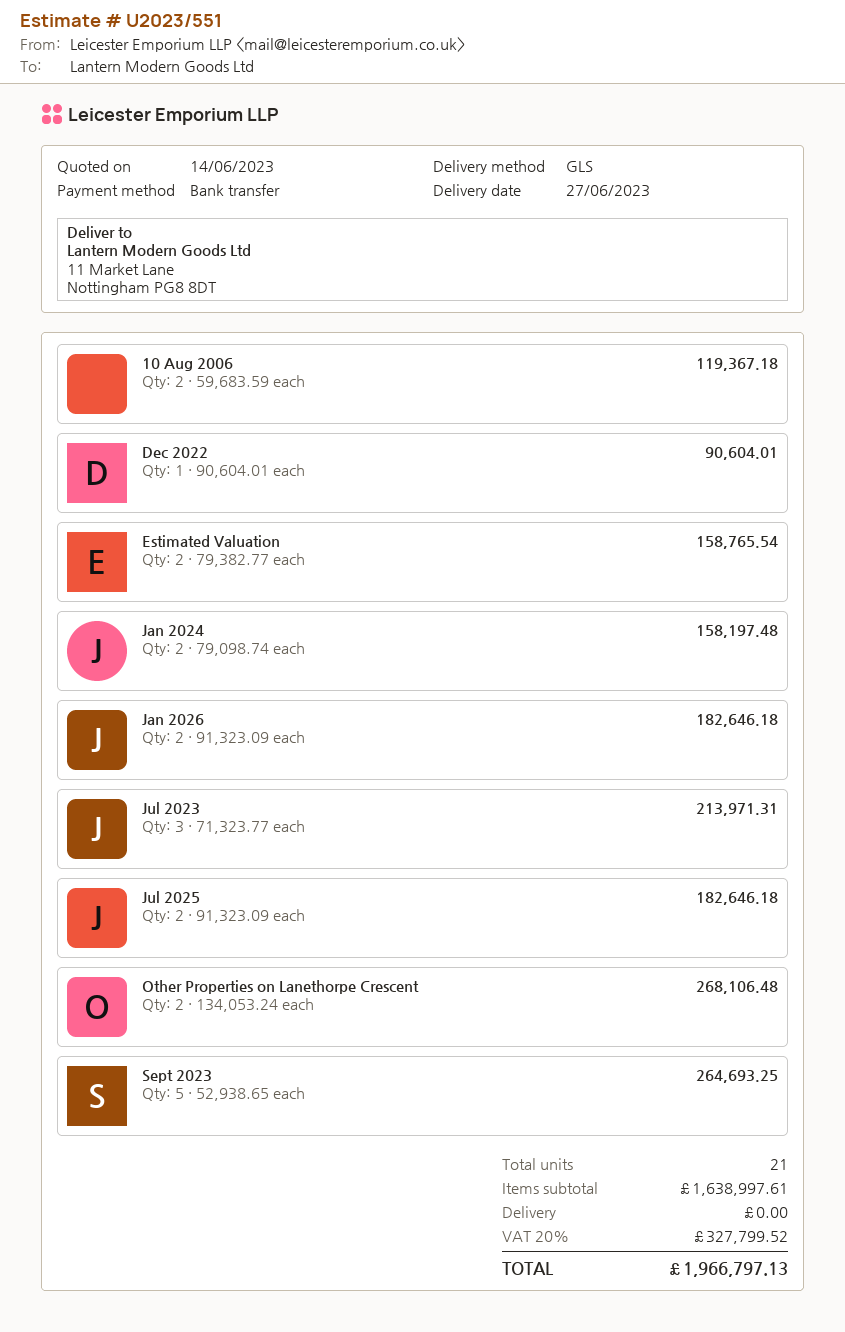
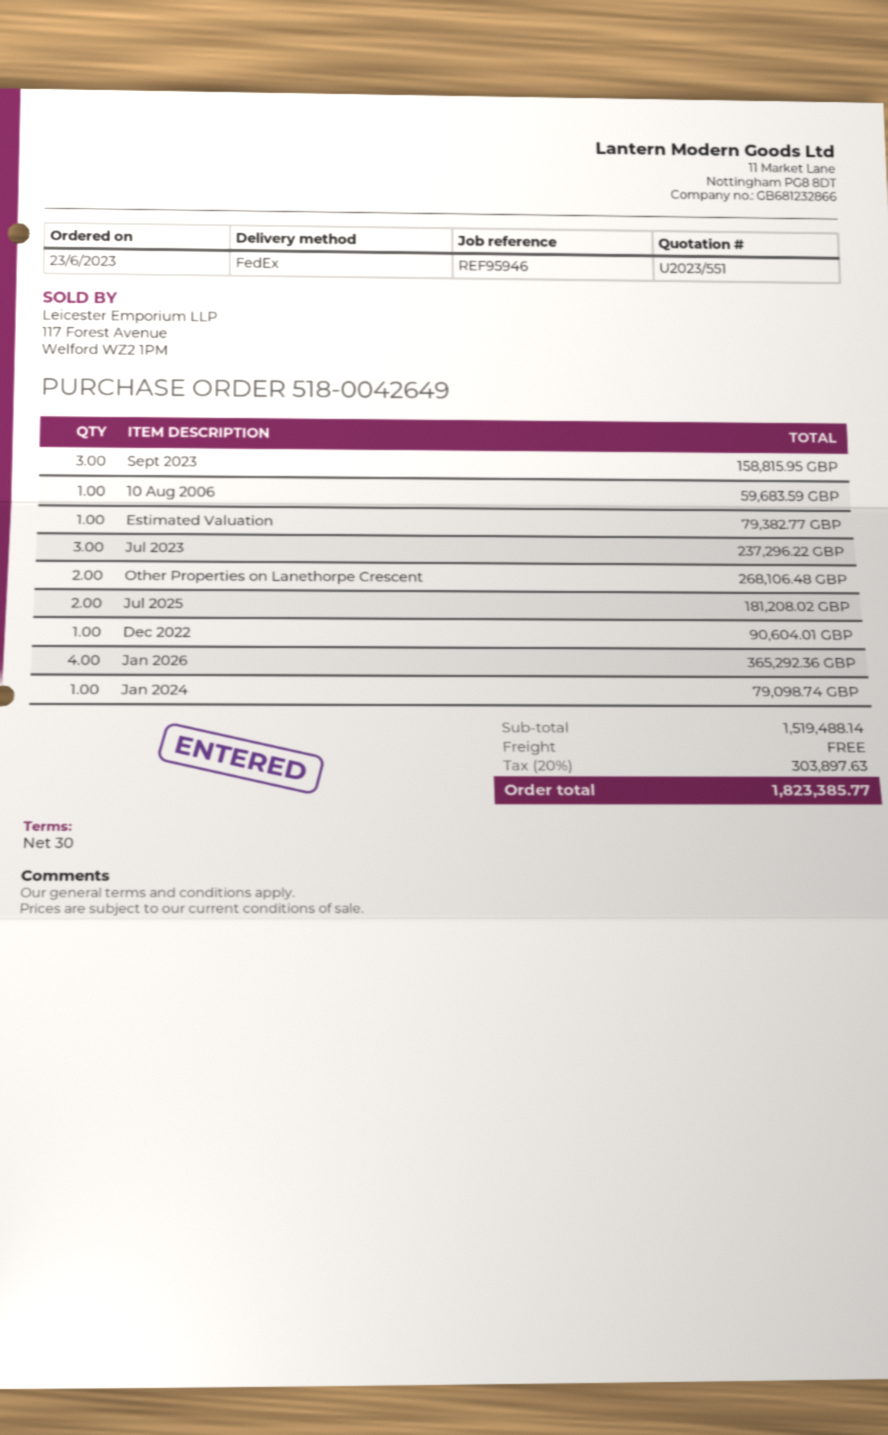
shipping method: GLS -> FedEx
10 Aug 2006: 2 for 119367.18 -> 1 for 59683.59
Estimated Valuation: 2 for 158765.54 -> 1 for 79382.77
Jan 2024: 2 for 158197.48 -> 1 for 79098.74
Jan 2026: 2 for 182646.18 -> 4 for 365292.36
Jul 2023: 3 for 213971.31 -> 3 for 237296.22
Jul 2025: 2 for 182646.18 -> 2 for 181208.02
Sept 2023: 5 for 264693.25 -> 3 for 158815.95
subtotal: 1638997.61 -> 1519488.14
tax: 20% = 327799.52 -> 20% = 303897.63
total: 1966797.13 -> 1823385.77

